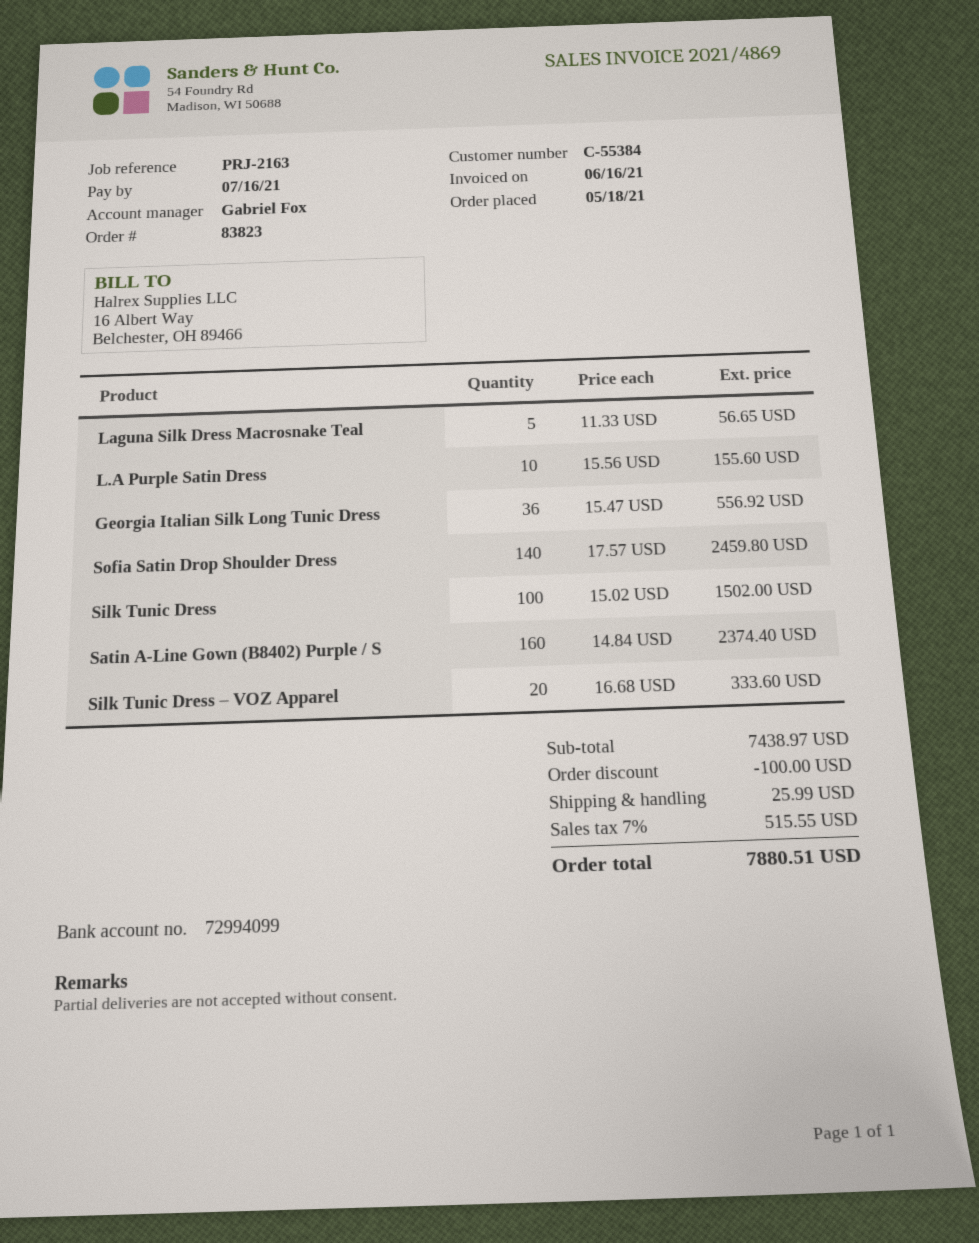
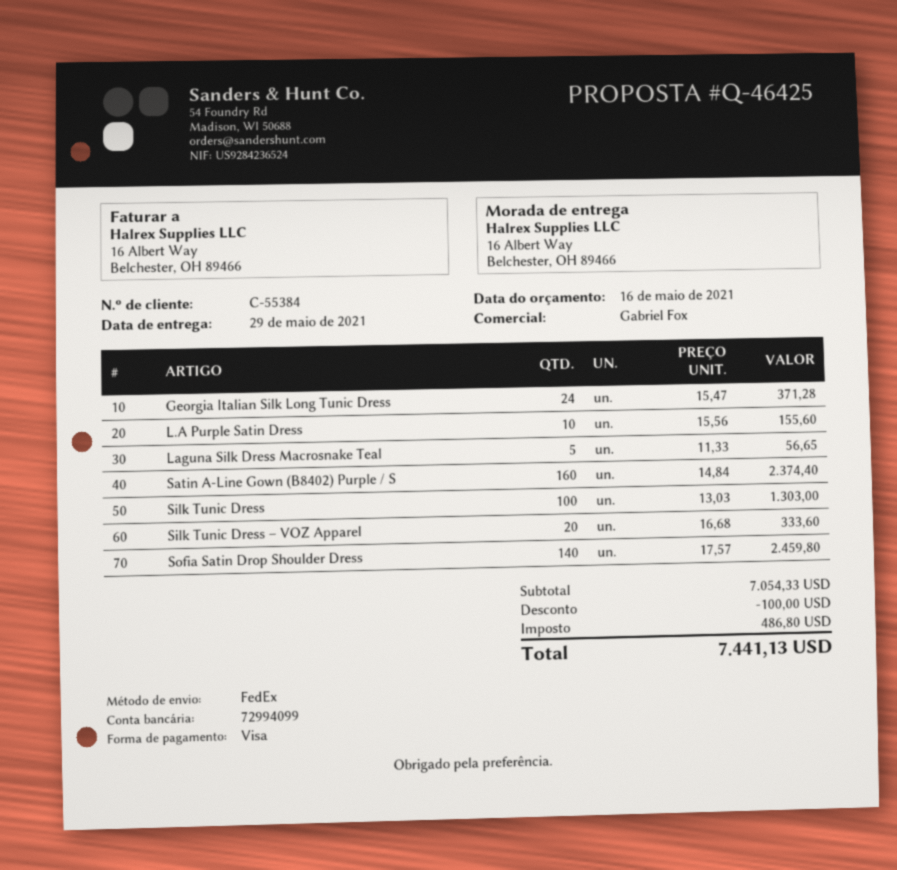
Georgia Italian Silk Long Tunic Dress: 36 x 15.47 = 556.92 -> 24 x 15.47 = 371.28
Silk Tunic Dress: 100 x 15.02 = 1502.00 -> 100 x 13.03 = 1303.00
subtotal: 7438.97 -> 7054.33
shipping: 25.99 -> none
tax: 515.55 -> 486.80
total: 7880.51 -> 7441.13

